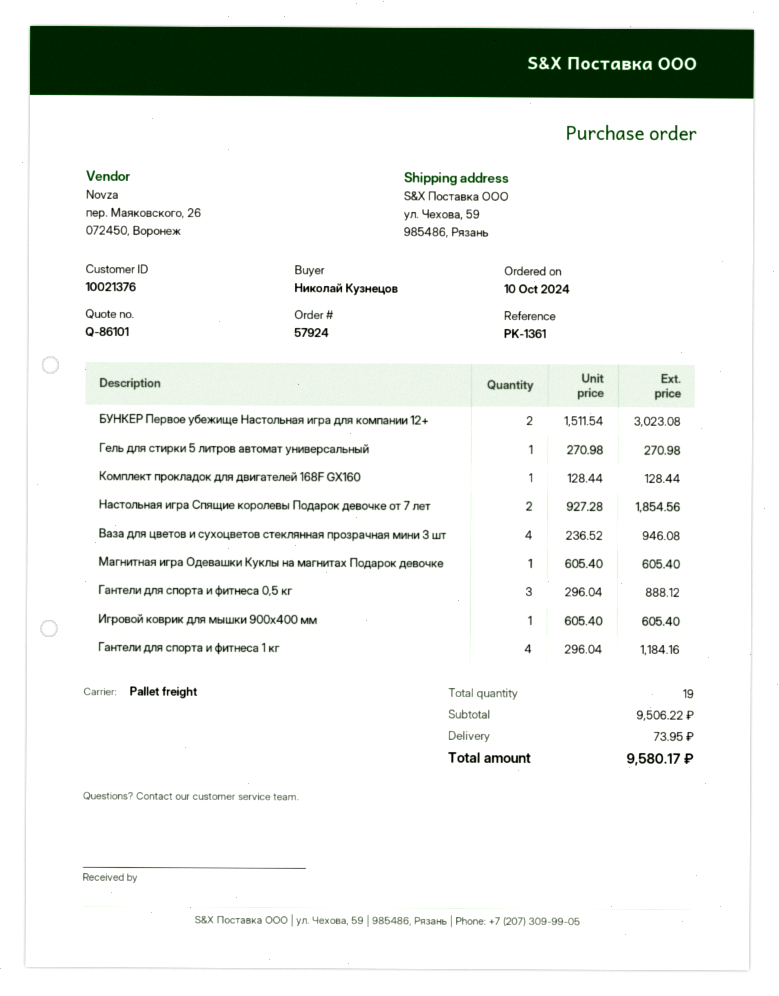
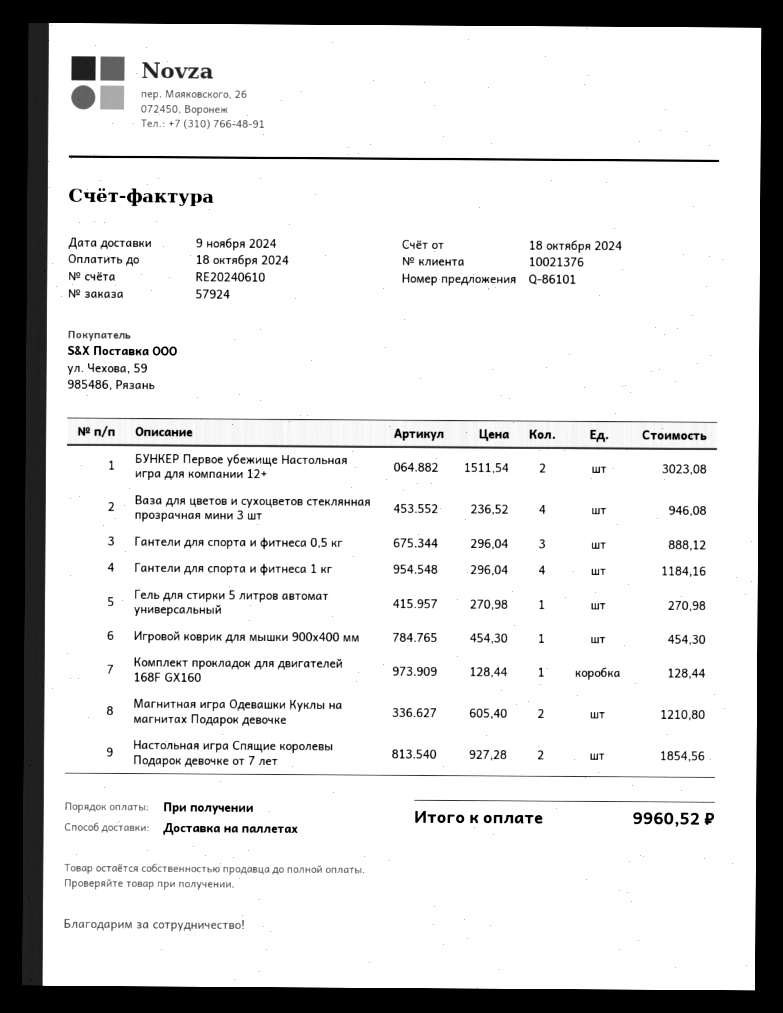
Магнитная игра Одевашки Куклы на магнитах Подарок девочке: 1 x 605.40 = 605.40 -> 2 x 605.40 = 1210.80
Игровой коврик для мышки 900х400 мм: 1 x 605.40 = 605.40 -> 1 x 454.30 = 454.30
shipping: 73.95 -> none
total: 9580.17 -> 9960.52

